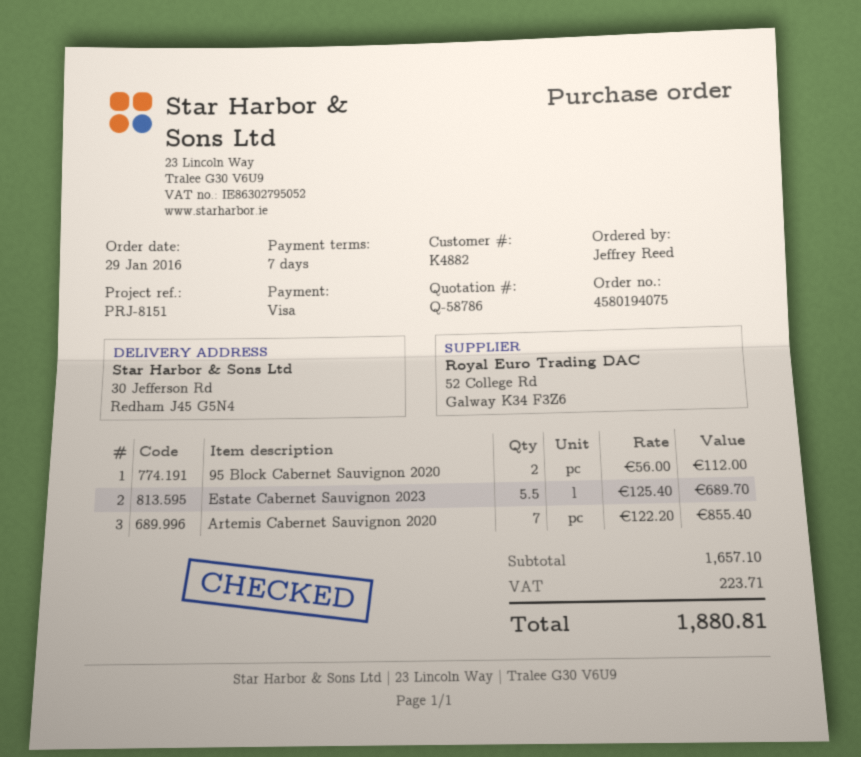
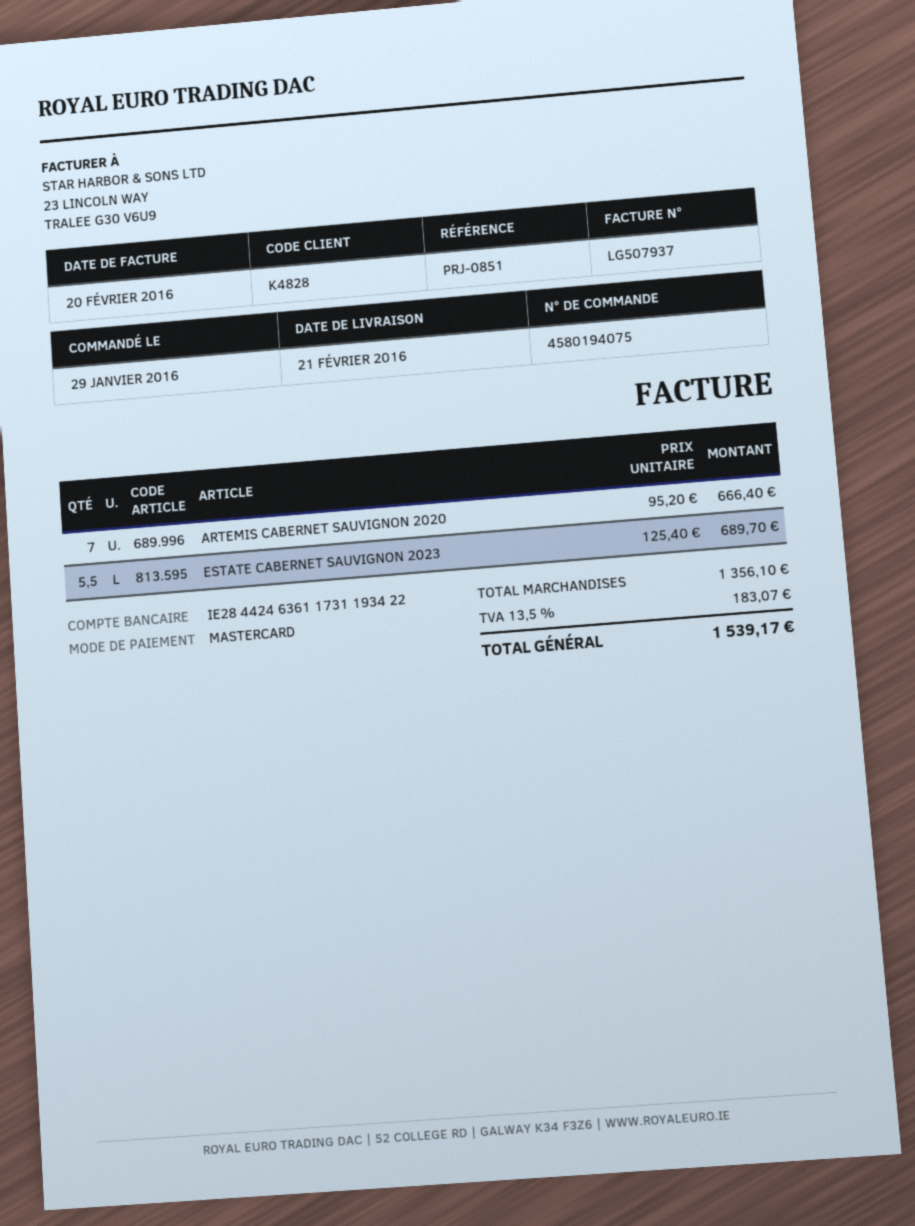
customer number: K4882 -> K4828
reference: PRJ-8151 -> PRJ-0851
payment method: Visa -> Mastercard
95 Block Cabernet Sauvignon 2020: 2 x 56.00 = 112.00 -> none
Artemis Cabernet Sauvignon 2020: 7 x 122.20 = 855.40 -> 7 x 95.20 = 666.40
subtotal: 1657.10 -> 1356.10
tax: 223.71 -> 183.07
total: 1880.81 -> 1539.17

